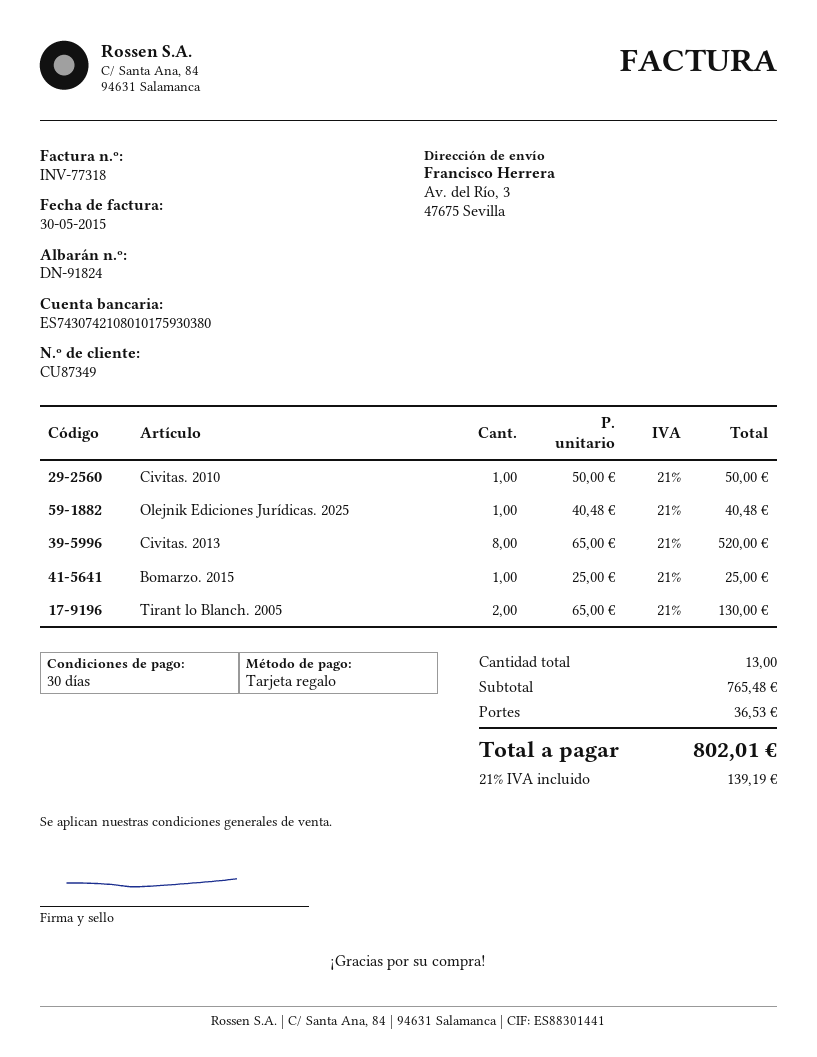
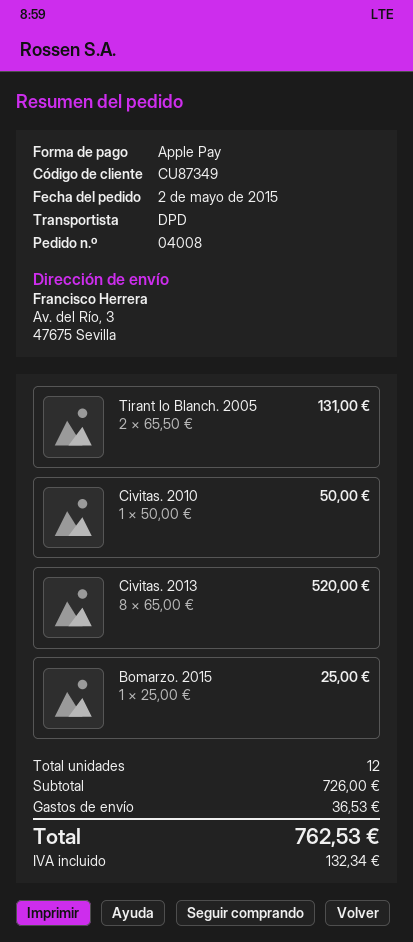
payment method: gift card -> Apple Pay
Olejnik Ediciones Jurídicas. 2025: 1 x 40.48 = 40.48 -> none
Tirant lo Blanch. 2005: 2 x 65.00 = 130.00 -> 2 x 65.50 = 131.00
total quantity: 13 -> 12
subtotal: 765.48 -> 726.00
tax: 139.19 -> 132.34
total: 802.01 -> 762.53

